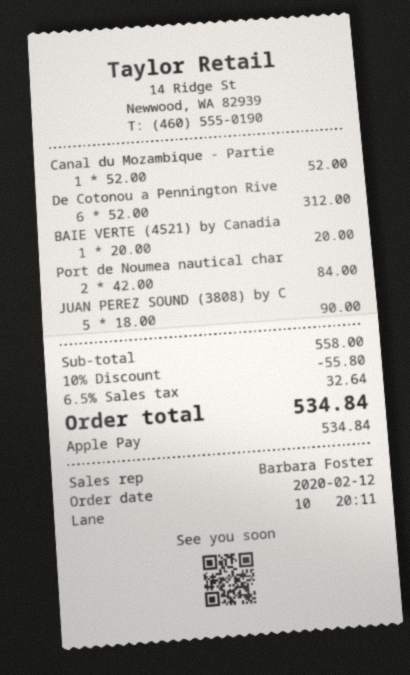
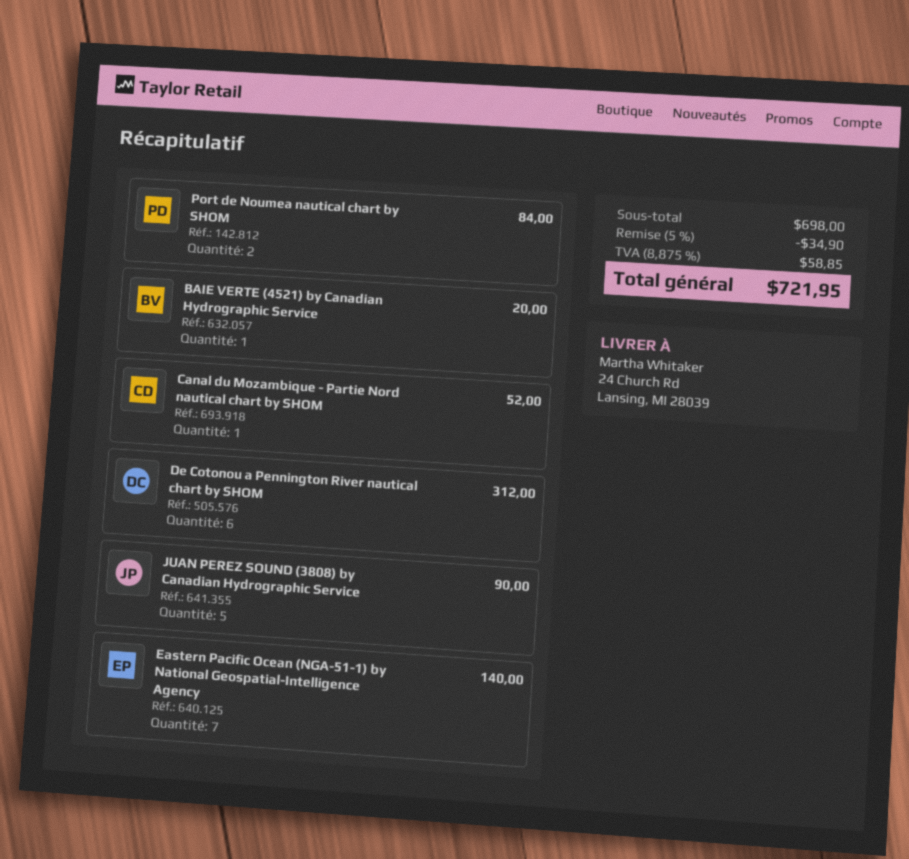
Eastern Pacific Ocean (NGA-51-1) by National Geospatial-Intelligence Agency: none -> 7 for 140.00
subtotal: 558.00 -> 698.00
discount: 10% = 55.80 -> 5% = 34.90
tax: 6.5% = 32.64 -> 8.875% = 58.85
total: 534.84 -> 721.95

